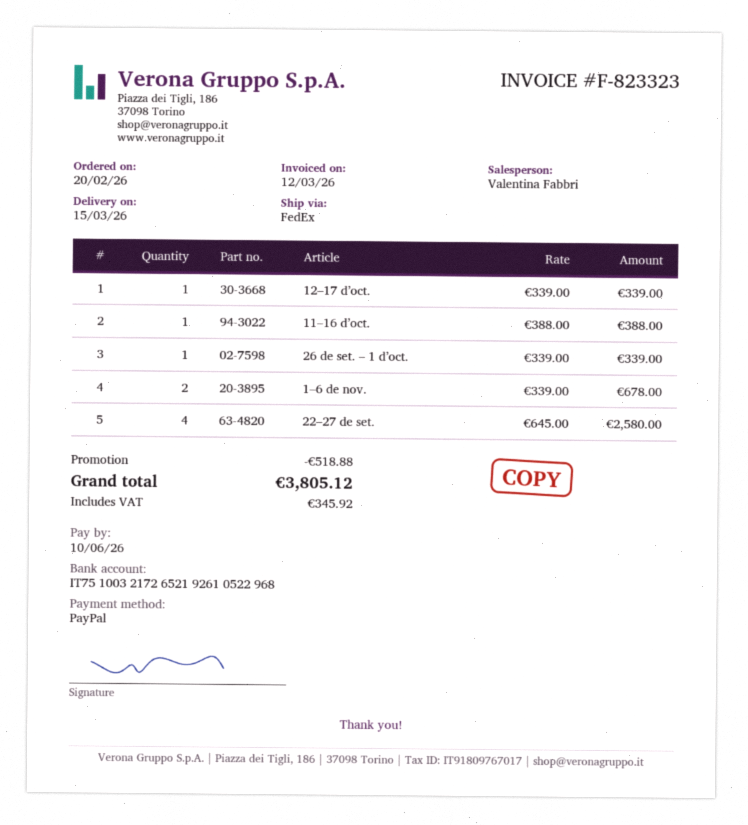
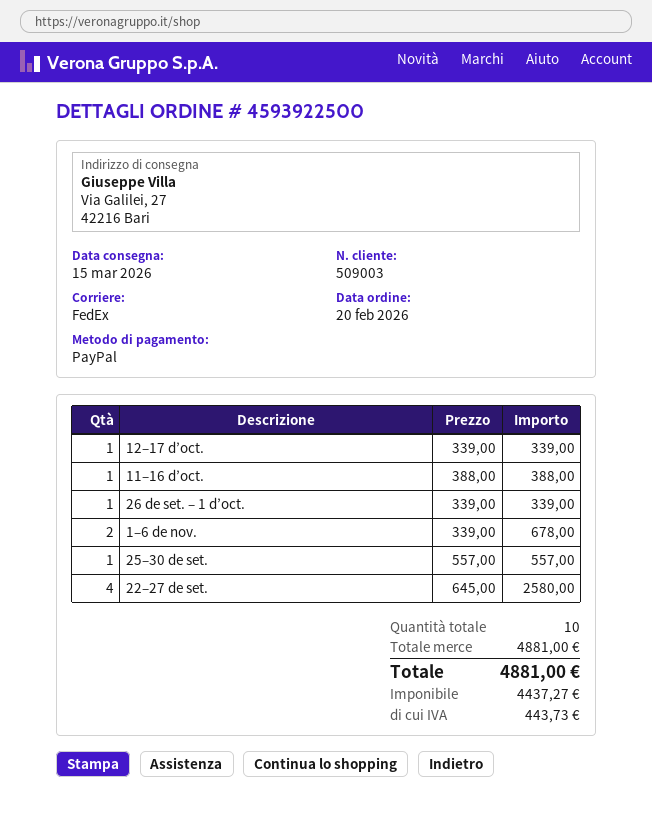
25–30 de set.: none -> 1 x 557.00 = 557.00
discount: 518.88 -> none
tax: 345.92 -> 443.73
total: 3805.12 -> 4881.00

